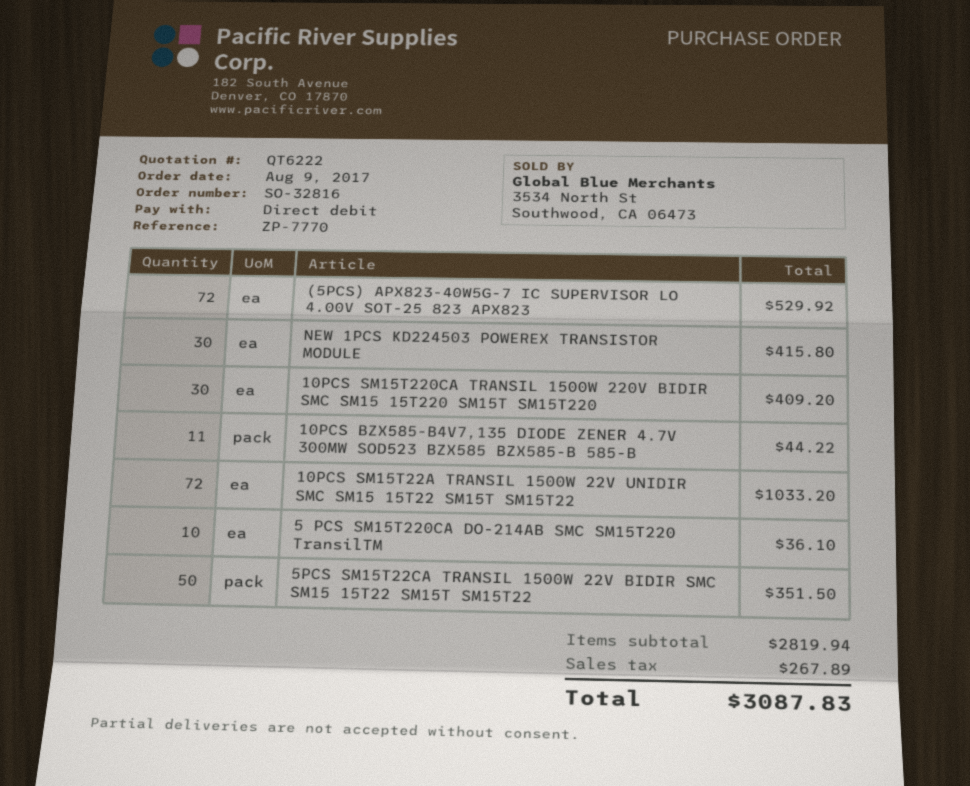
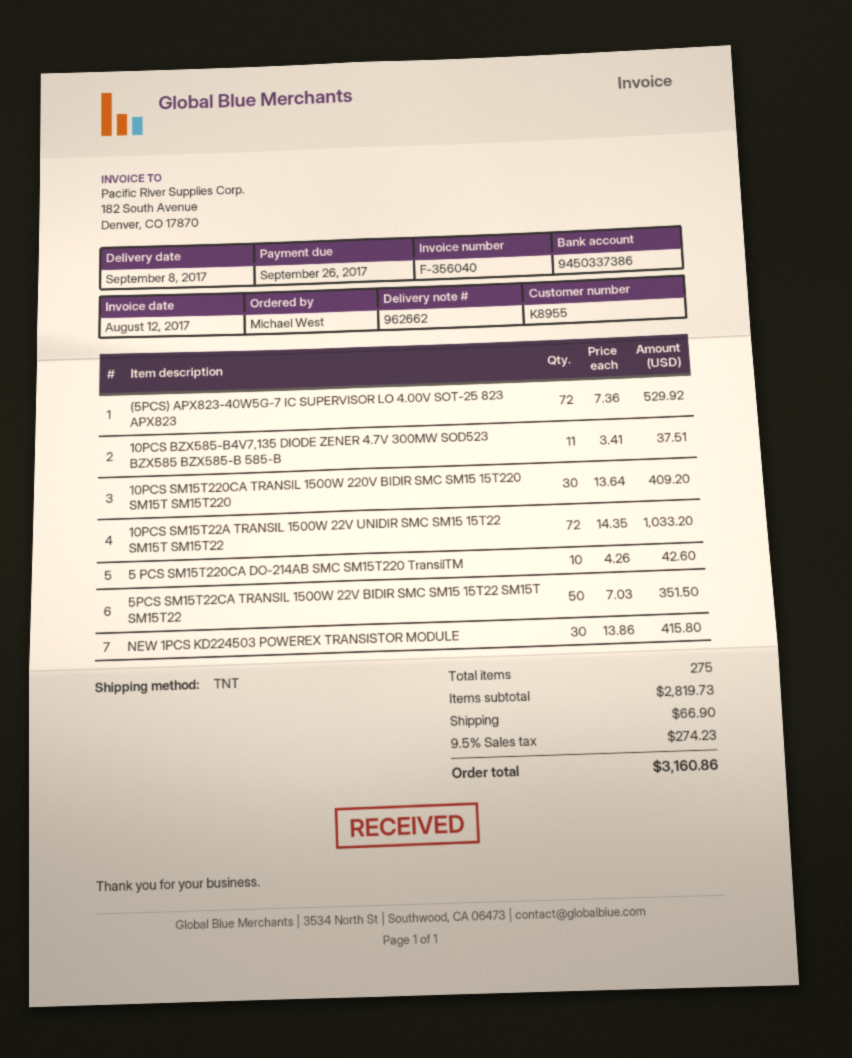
10PCS BZX585-B4V7,135 DIODE ZENER 4.7V 300MW SOD523 BZX585 BZX585-B 585-B: 11 for 44.22 -> 11 for 37.51
5 PCS SM15T220CA DO-214AB SMC SM15T220 TransilTM: 10 for 36.10 -> 10 for 42.60
subtotal: 2819.94 -> 2819.73
shipping: none -> 66.90
tax: 267.89 -> 274.23
total: 3087.83 -> 3160.86

